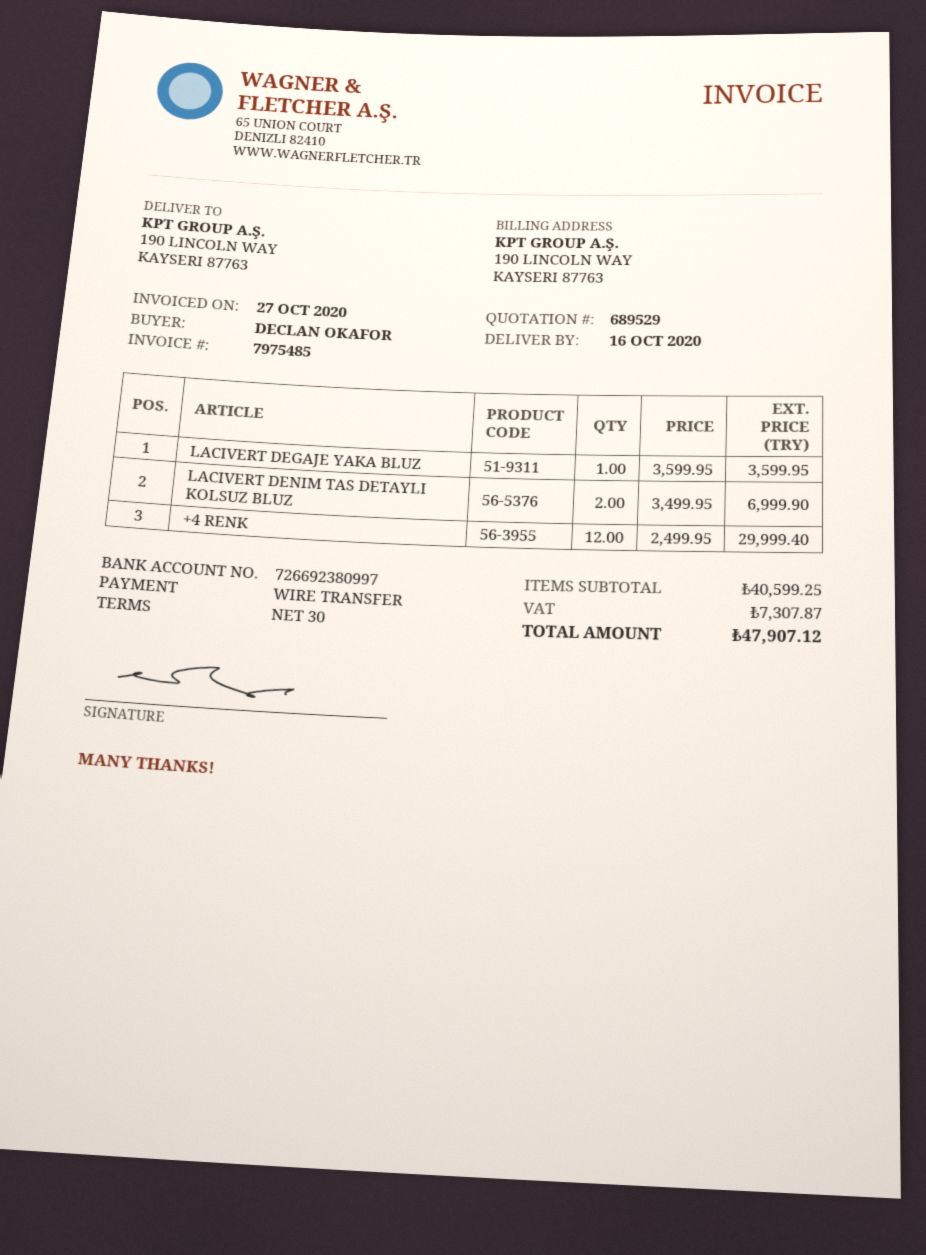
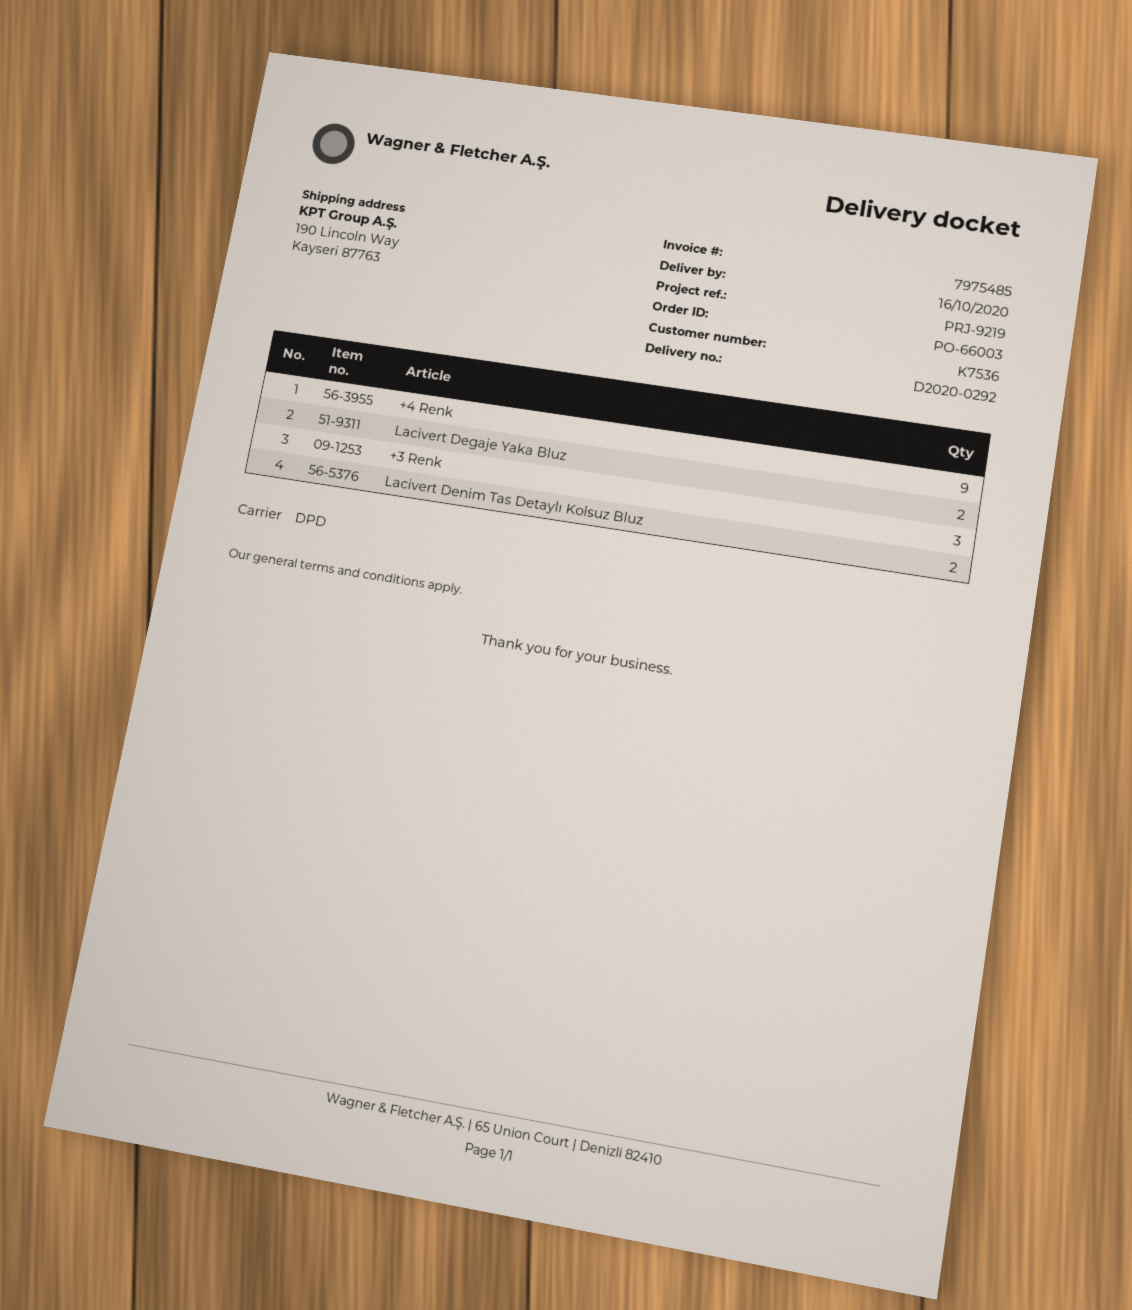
LACIVERT DEGAJE YAKA BLUZ: 1 -> 2
+4 RENK: 12 -> 9
+3 Renk: none -> 3

